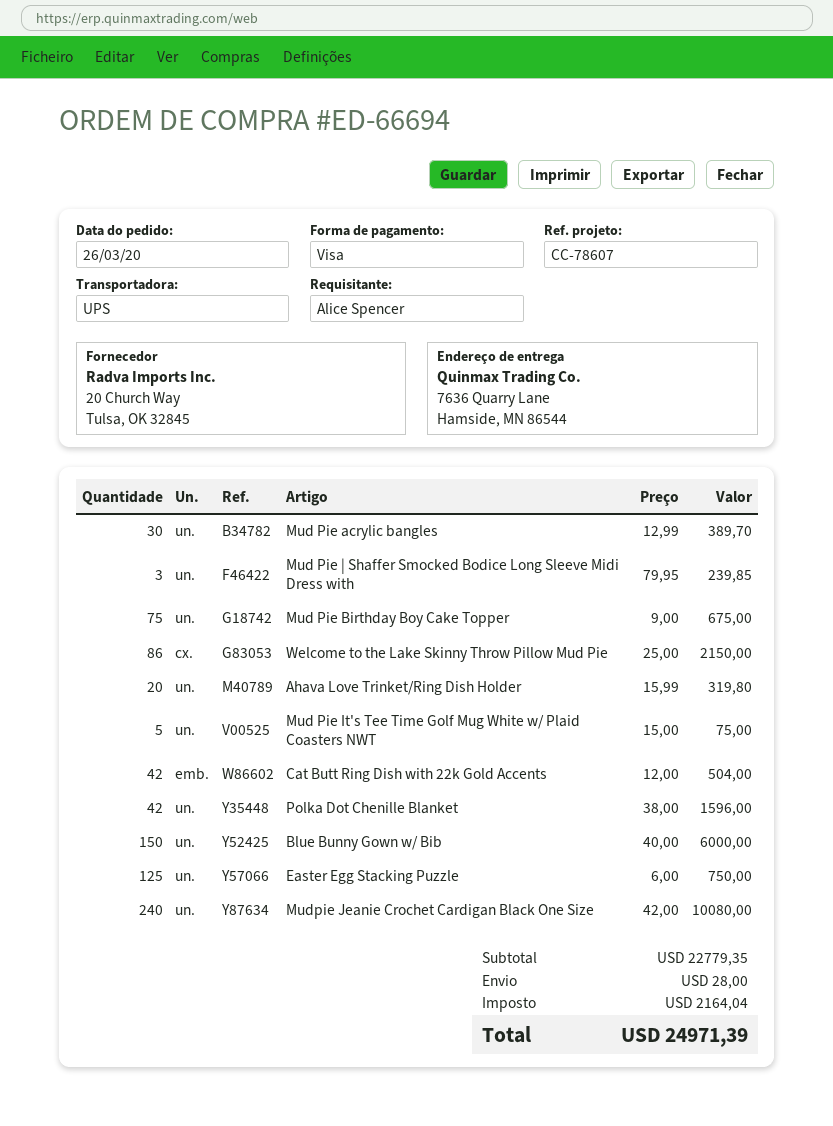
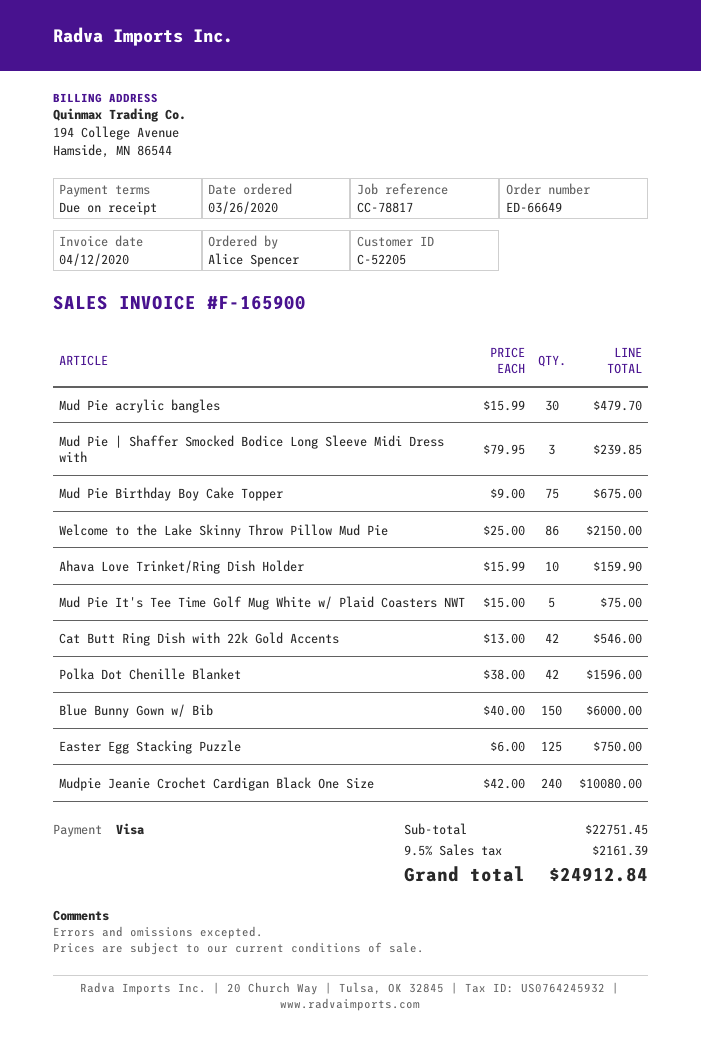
order number: ED-66694 -> ED-66649
reference: CC-78607 -> CC-78817
Mud Pie acrylic bangles: 30 x 12.99 = 389.70 -> 30 x 15.99 = 479.70
Ahava Love Trinket/Ring Dish Holder: 20 x 15.99 = 319.80 -> 10 x 15.99 = 159.90
Cat Butt Ring Dish with 22k Gold Accents: 42 x 12.00 = 504.00 -> 42 x 13.00 = 546.00
subtotal: 22779.35 -> 22751.45
shipping: 28.00 -> none
tax: 2164.04 -> 2161.39
total: 24971.39 -> 24912.84

